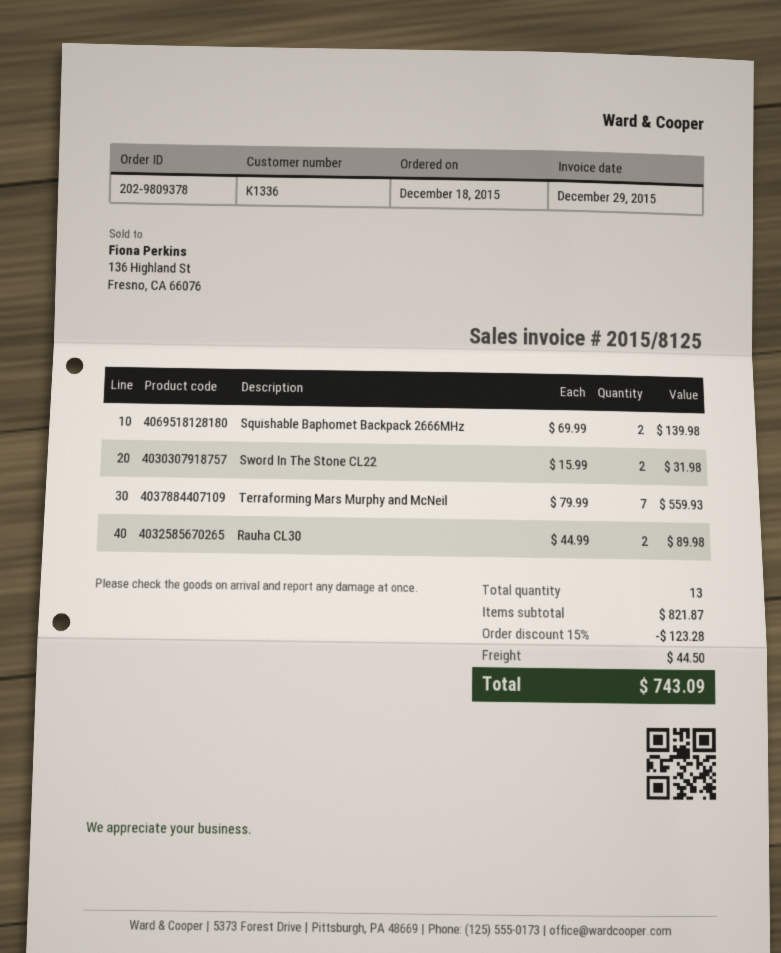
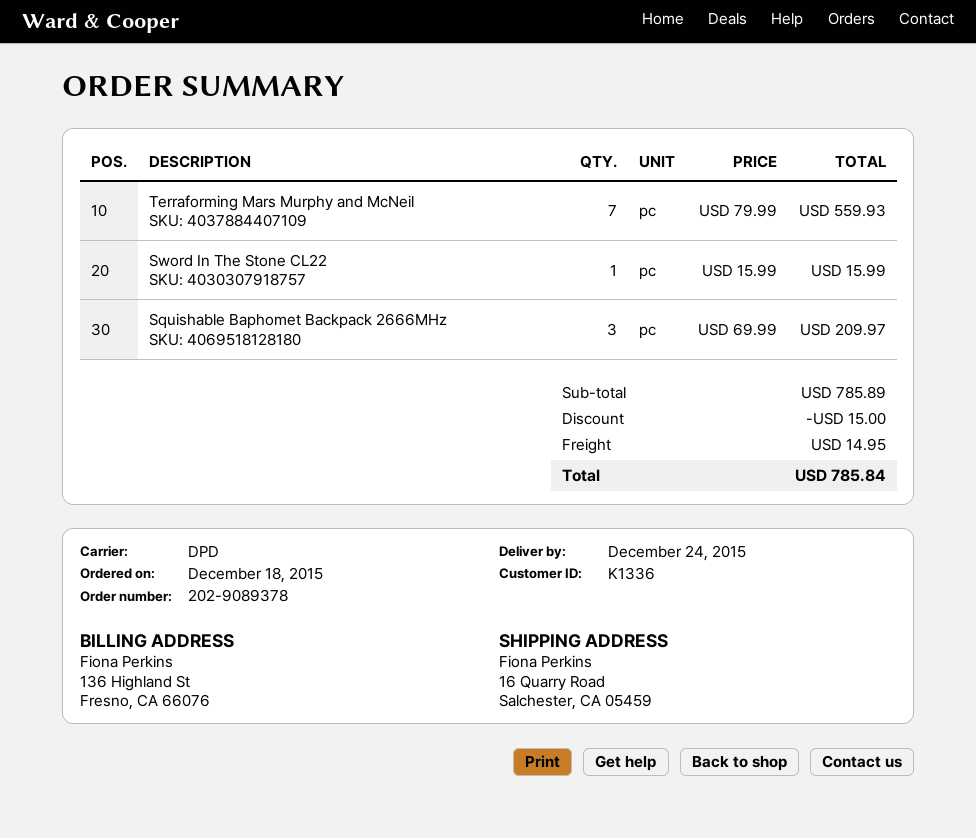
order number: 202-9809378 -> 202-9089378
Squishable Baphomet Backpack 2666MHz: 2 x 69.99 = 139.98 -> 3 x 69.99 = 209.97
Sword In The Stone CL22: 2 x 15.99 = 31.98 -> 1 x 15.99 = 15.99
Rauha CL30: 2 x 44.99 = 89.98 -> none
subtotal: 821.87 -> 785.89
discount: 123.28 -> 15.00
shipping: 44.50 -> 14.95
total: 743.09 -> 785.84

